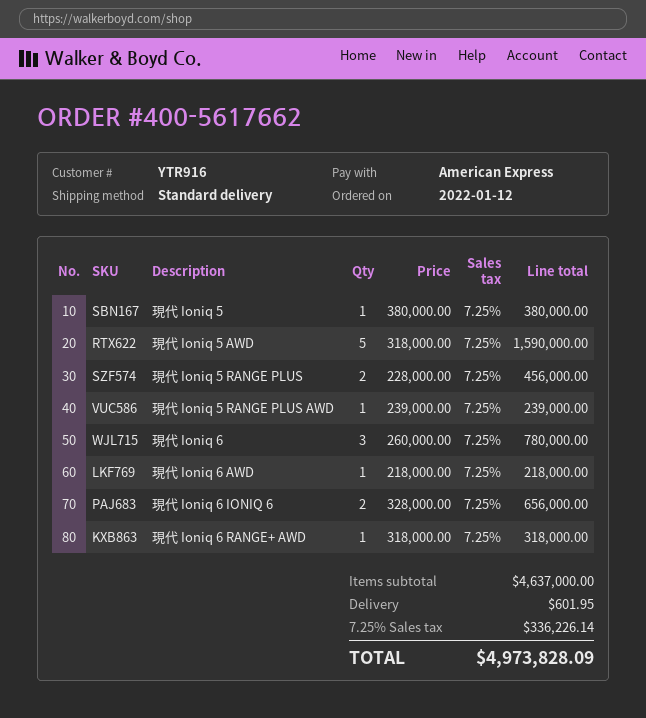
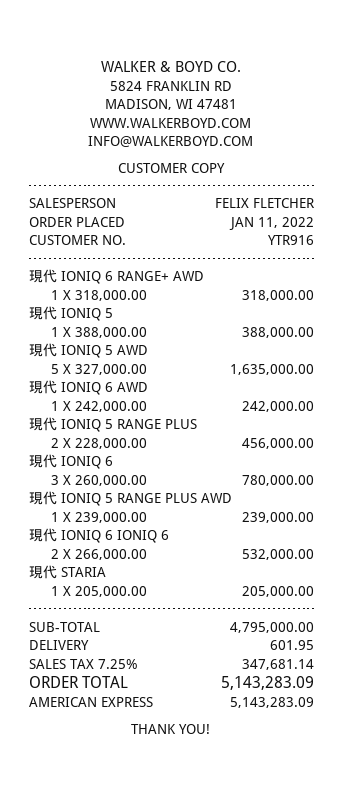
order date: 2022-01-12 -> 2022-01-11
現代 Ioniq 5: 1 x 380000.00 = 380000.00 -> 1 x 388000.00 = 388000.00
現代 Ioniq 5 AWD: 5 x 318000.00 = 1590000.00 -> 5 x 327000.00 = 1635000.00
現代 Ioniq 6 AWD: 1 x 218000.00 = 218000.00 -> 1 x 242000.00 = 242000.00
現代 Ioniq 6 IONIQ 6: 2 x 328000.00 = 656000.00 -> 2 x 266000.00 = 532000.00
現代 STARIA: none -> 1 x 205000.00 = 205000.00
subtotal: 4637000.00 -> 4795000.00
tax: 7.25% = 336226.14 -> 7.25% = 347681.14
total: 4973828.09 -> 5143283.09

